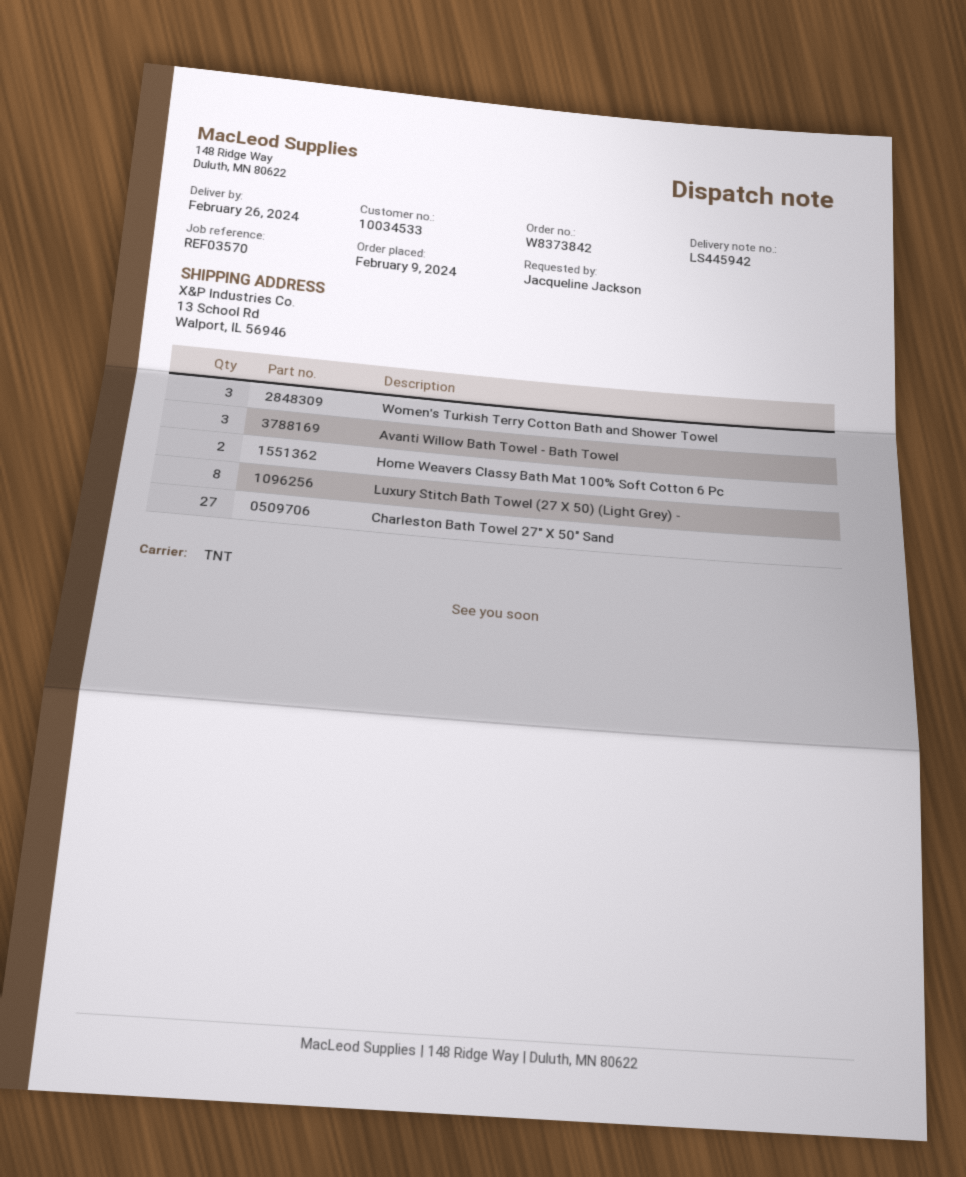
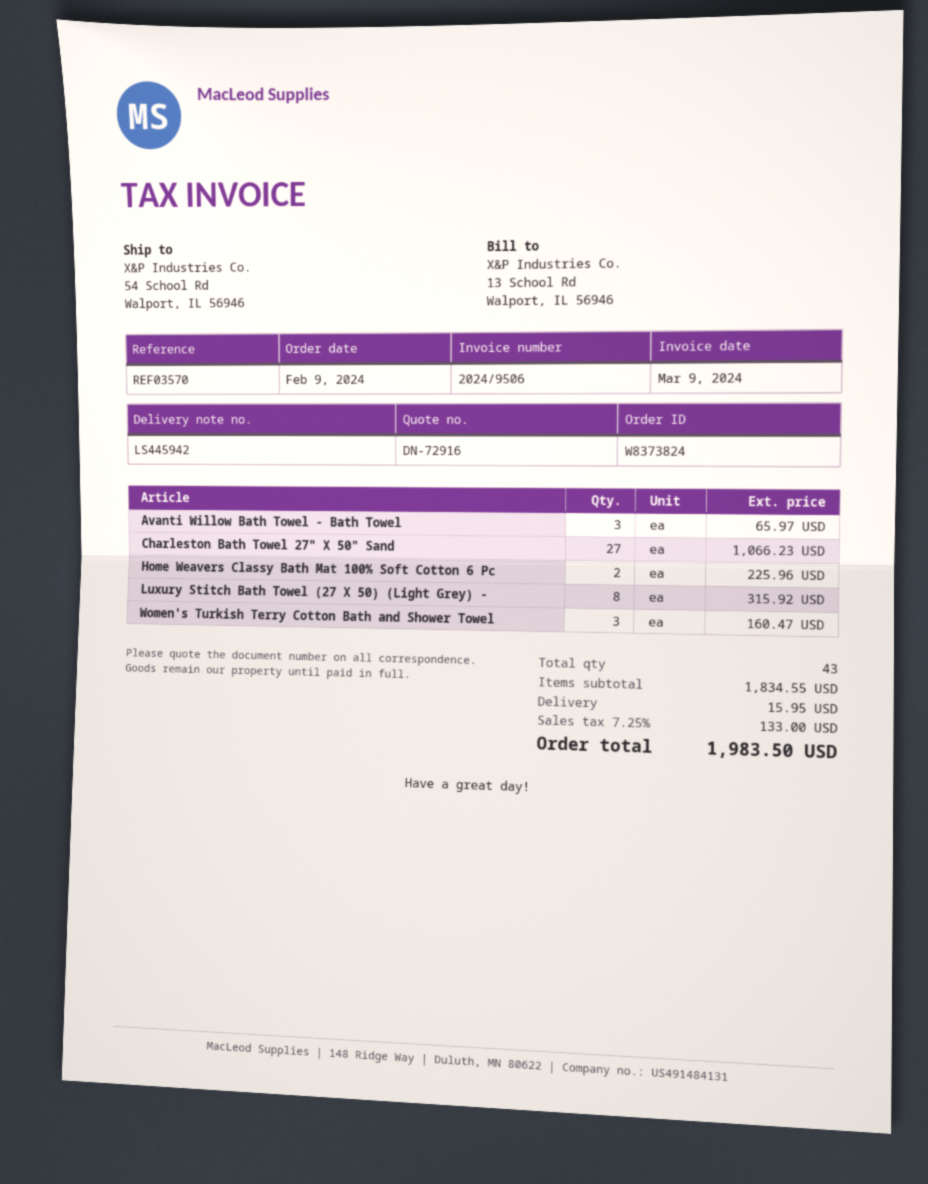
order number: W8373842 -> W8373824
ship to: 13 School Rd, Walport, IL 56946 -> 54 School Rd, Walport, IL 56946

